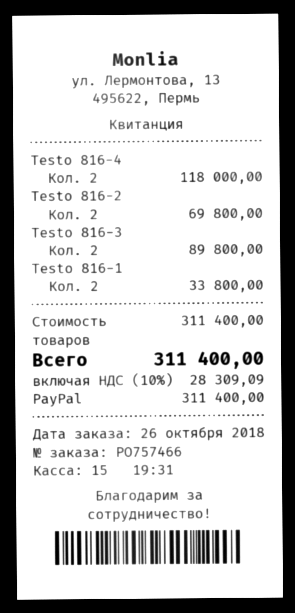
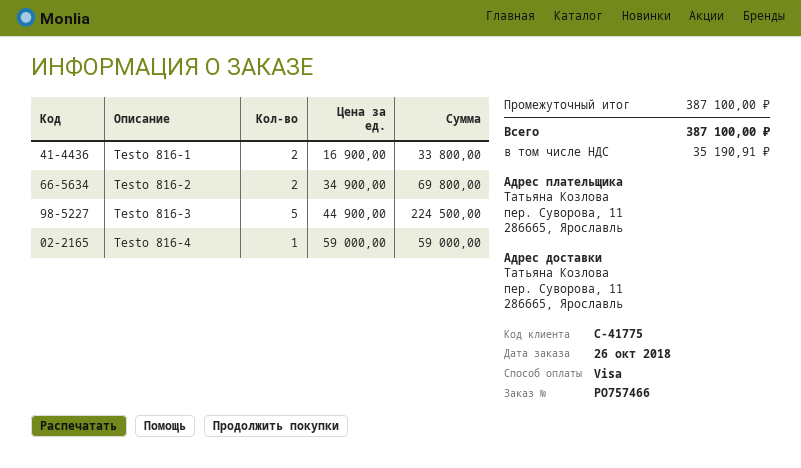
payment method: PayPal -> Visa
Testo 816-4: 2 for 118000.00 -> 1 for 59000.00
Testo 816-3: 2 for 89800.00 -> 5 for 224500.00
subtotal: 311400.00 -> 387100.00
tax: 28309.09 -> 35190.91
total: 311400.00 -> 387100.00

